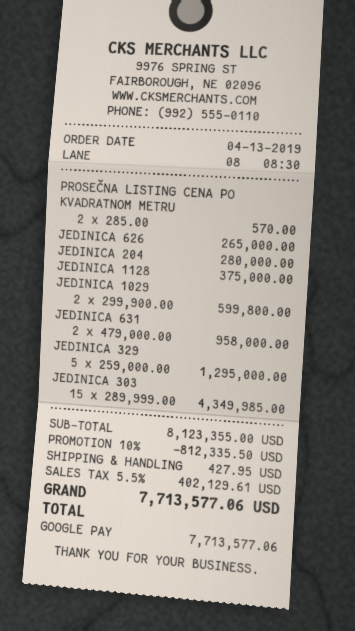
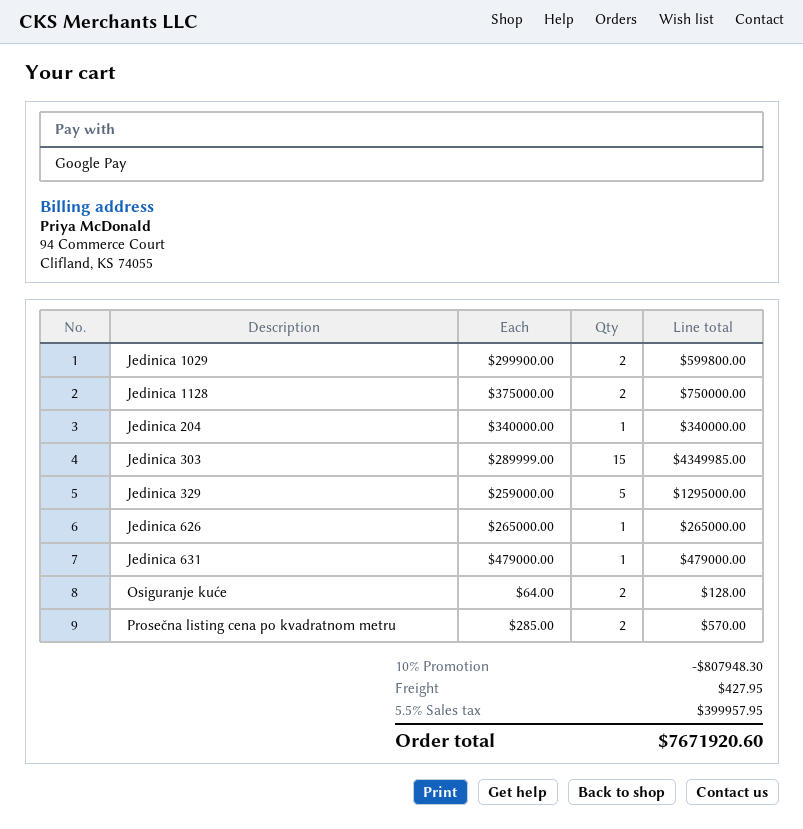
JEDINICA 204: 1 x 280000.00 = 280000.00 -> 1 x 340000.00 = 340000.00
JEDINICA 1128: 1 x 375000.00 = 375000.00 -> 2 x 375000.00 = 750000.00
JEDINICA 631: 2 x 479000.00 = 958000.00 -> 1 x 479000.00 = 479000.00
Osiguranje kuće: none -> 2 x 64.00 = 128.00
discount: 10% = 812335.50 -> 10% = 807948.30
tax: 5.5% = 402129.61 -> 5.5% = 399957.95
total: 7713577.06 -> 7671920.60

